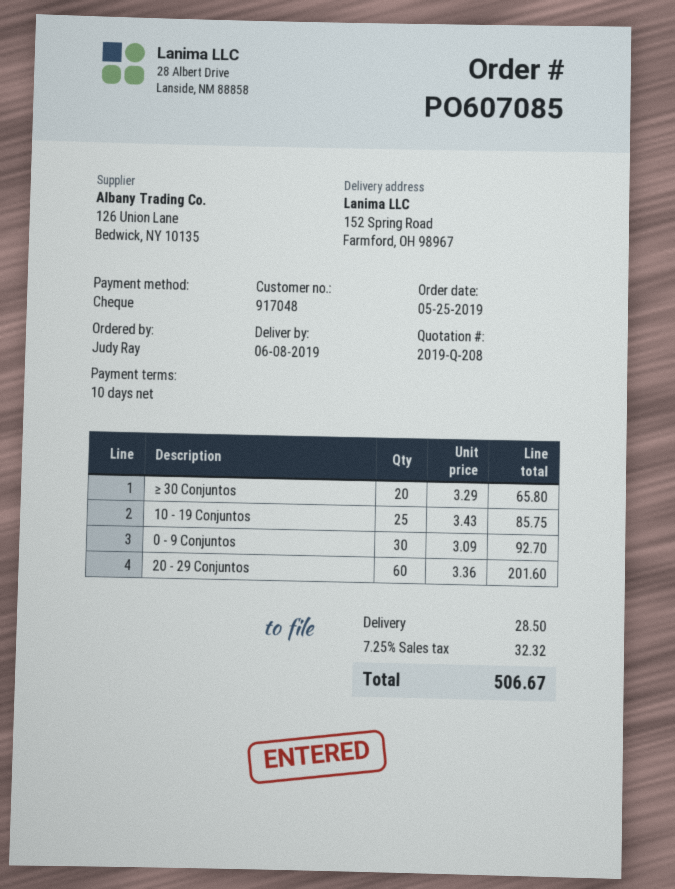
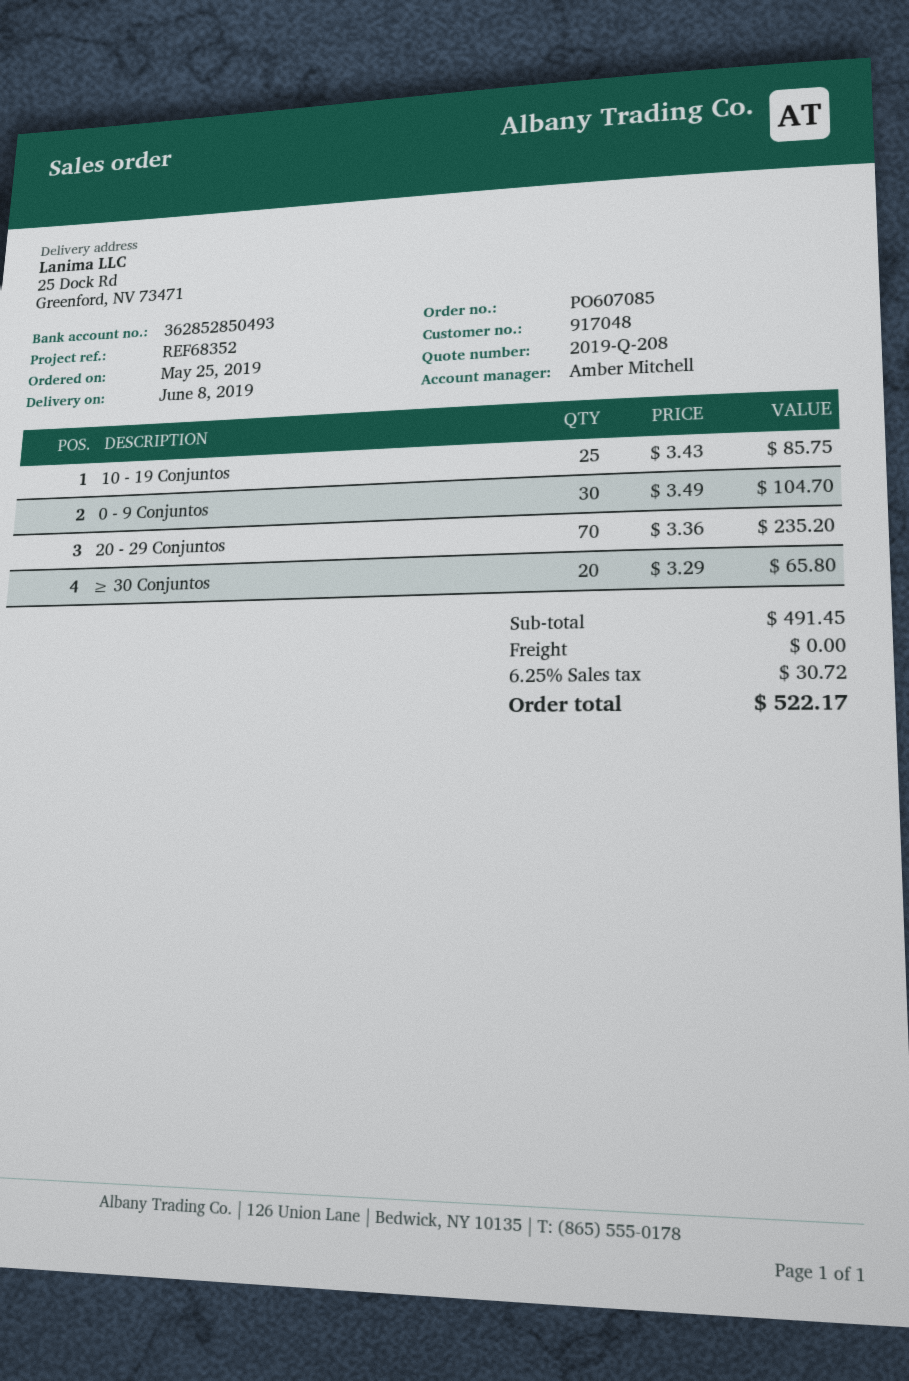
ship to: 152 Spring Road, Farmford, OH 98967 -> 25 Dock Rd, Greenford, NV 73471
0 - 9 Conjuntos: 30 x 3.09 = 92.70 -> 30 x 3.49 = 104.70
20 - 29 Conjuntos: 60 x 3.36 = 201.60 -> 70 x 3.36 = 235.20
shipping: 28.50 -> 0.00
tax: 7.25% = 32.32 -> 6.25% = 30.72
total: 506.67 -> 522.17

